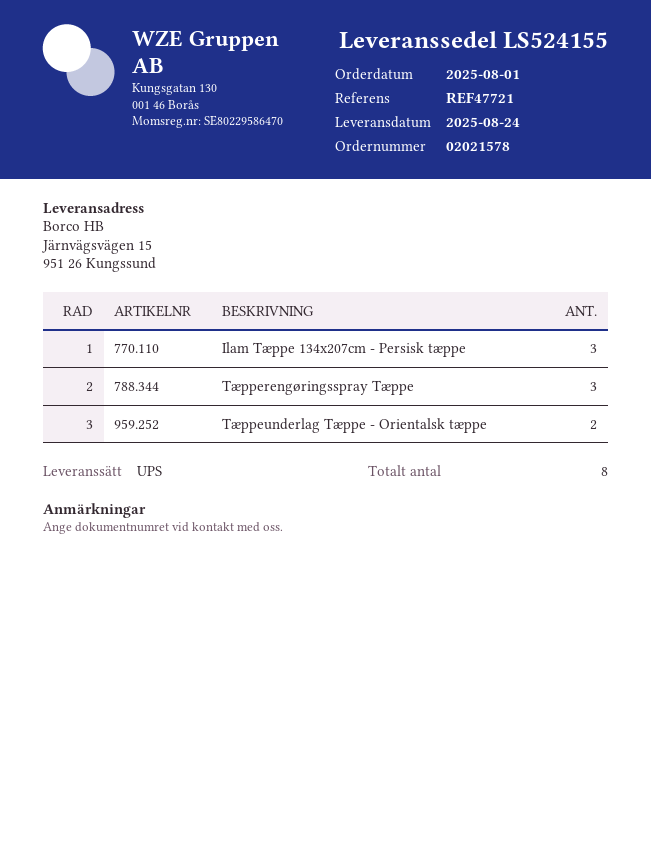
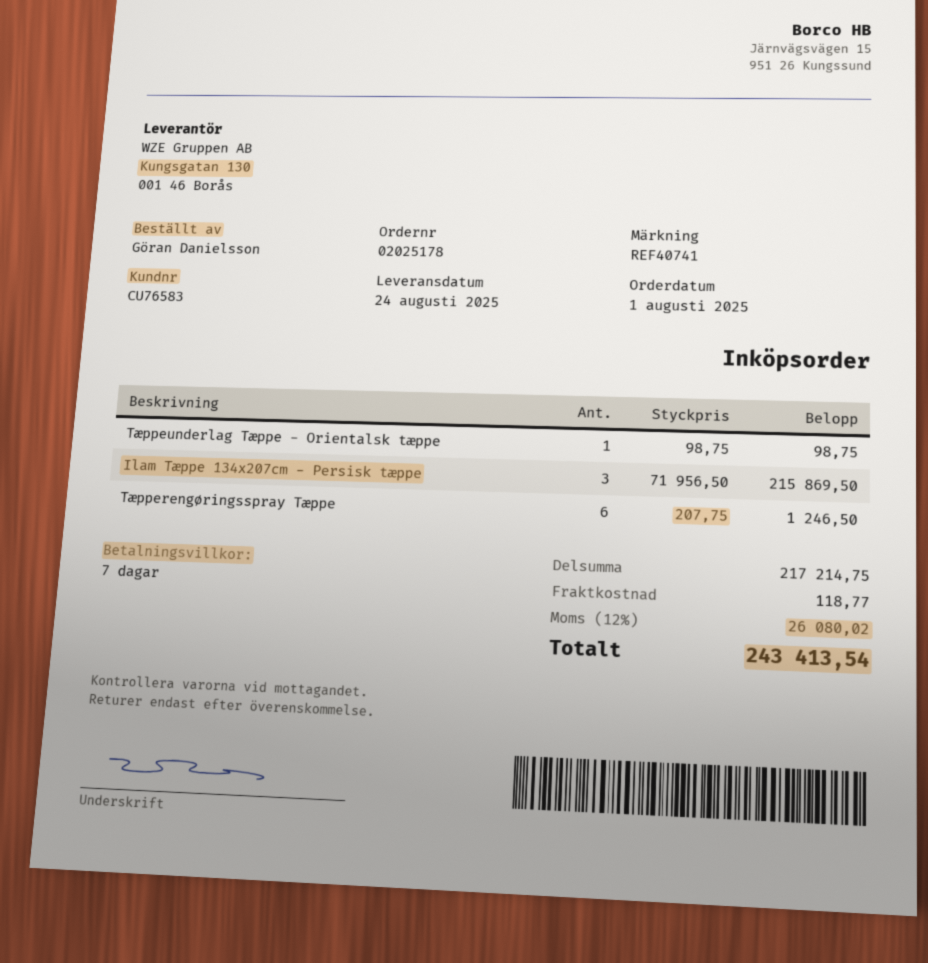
order number: 02021578 -> 02025178
reference: REF47721 -> REF40741
Tæpperengøringsspray Tæppe: 3 -> 6
Tæppeunderlag Tæppe - Orientalsk tæppe: 2 -> 1

